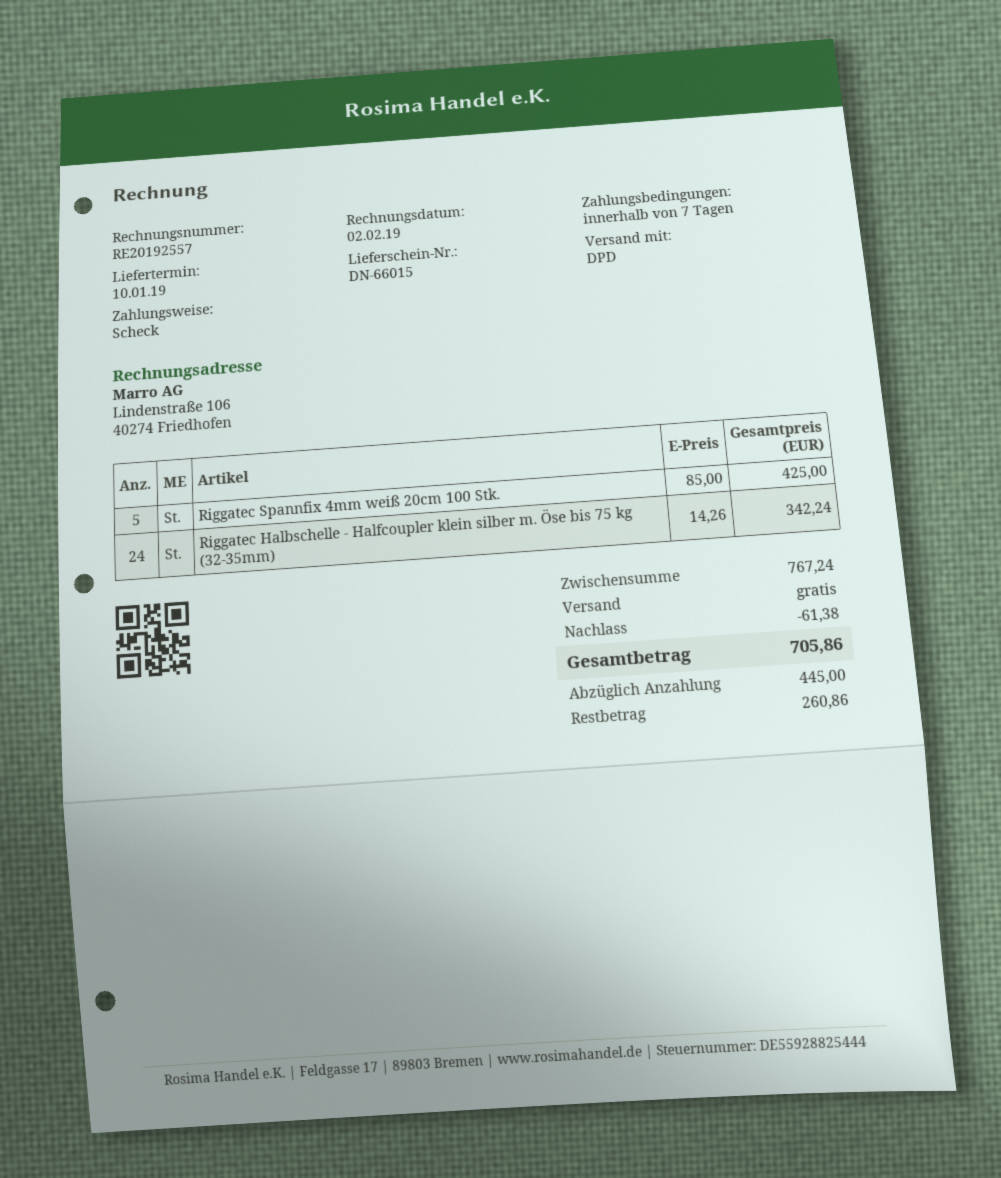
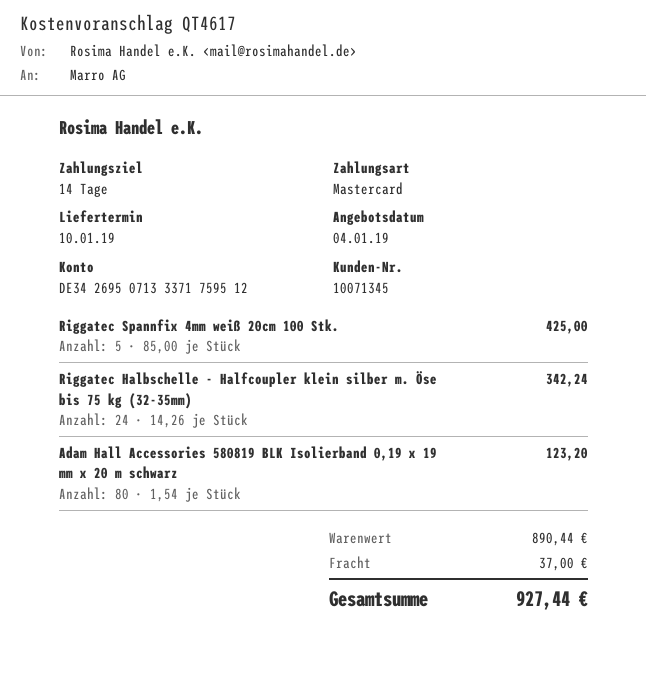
payment terms: 7 days -> 14 days
payment method: cheque -> Mastercard
Adam Hall Accessories 580819 BLK Isolierband 0,19 x 19 mm x 20 m schwarz: none -> 80 x 1.54 = 123.20
subtotal: 767.24 -> 890.44
discount: 61.38 -> none
shipping: 0.00 -> 37.00
total: 705.86 -> 927.44

